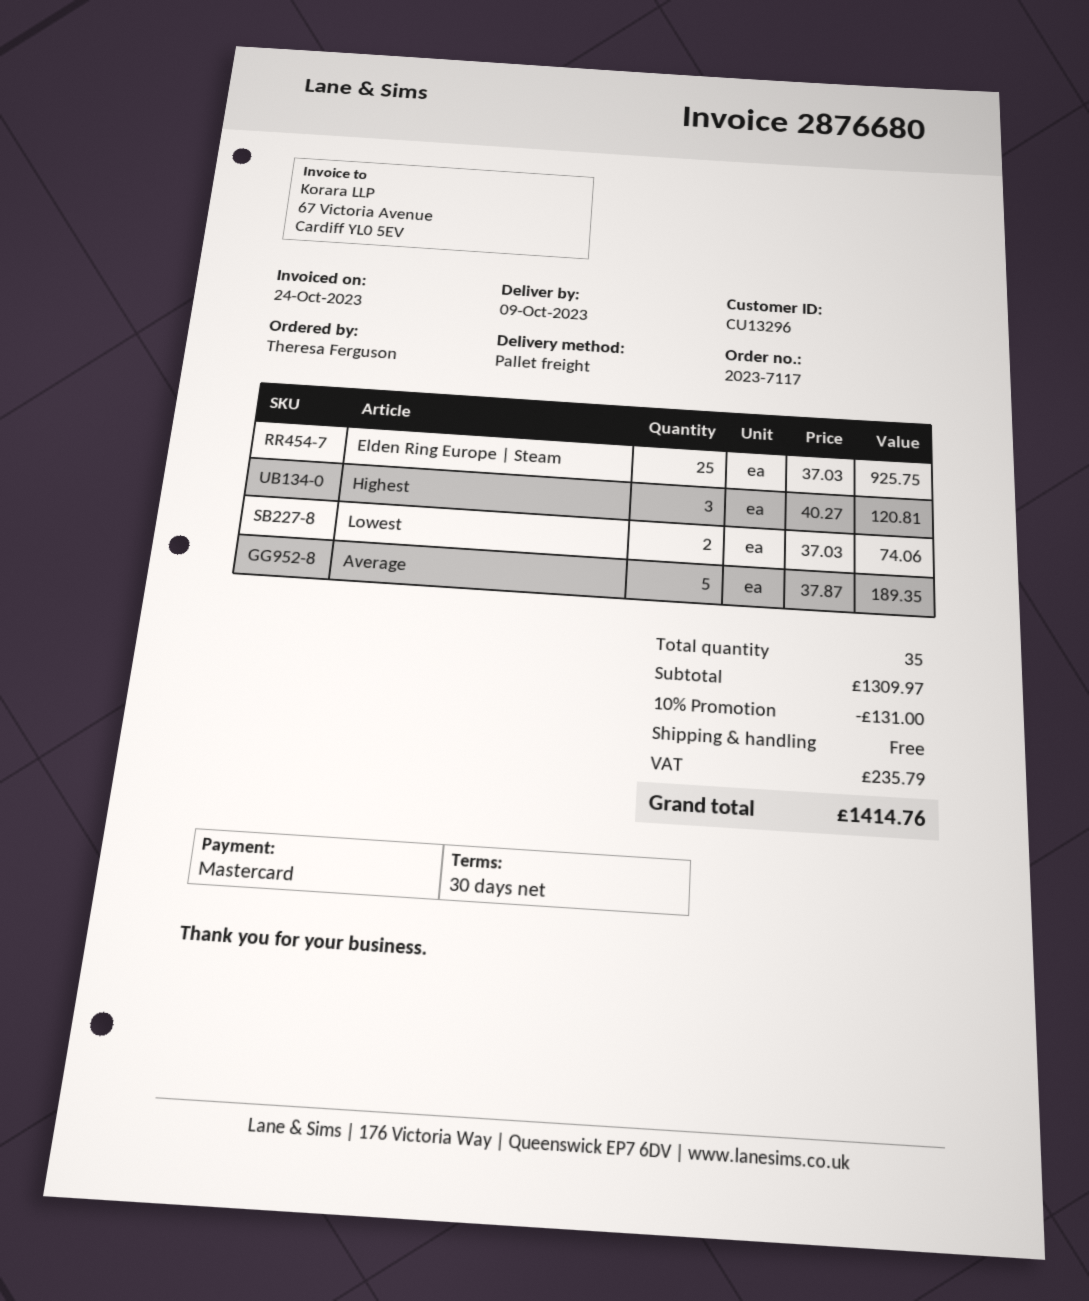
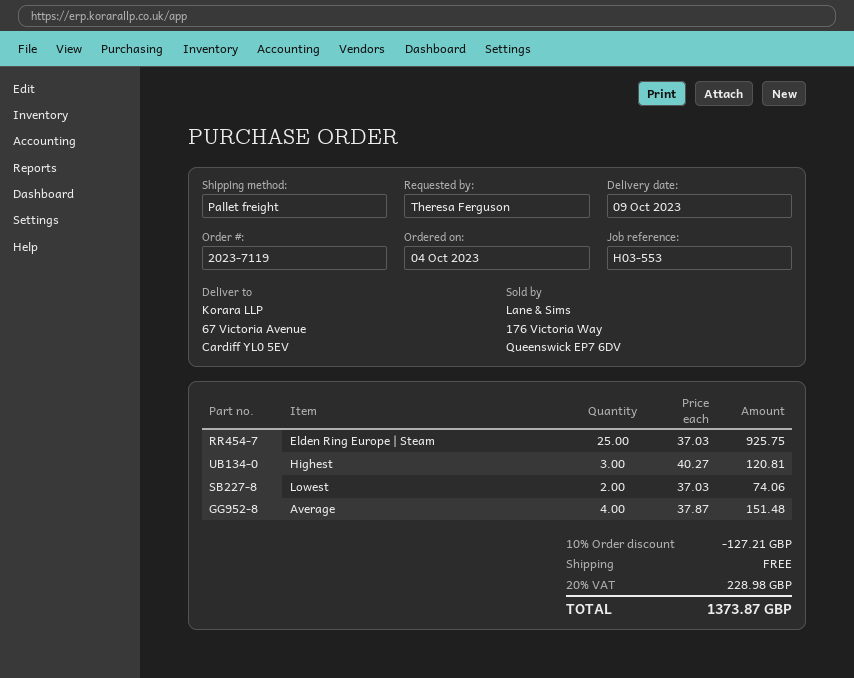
order number: 2023-7117 -> 2023-7119
Average: 5 x 37.87 = 189.35 -> 4 x 37.87 = 151.48
discount: 10% = 131.00 -> 10% = 127.21
tax: 235.79 -> 228.98
total: 1414.76 -> 1373.87

